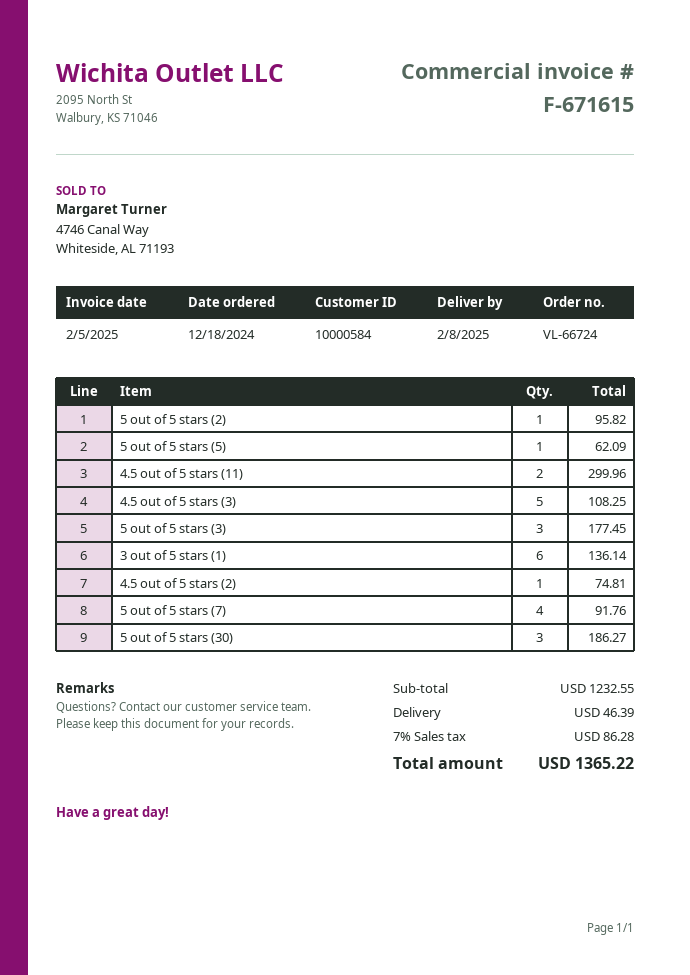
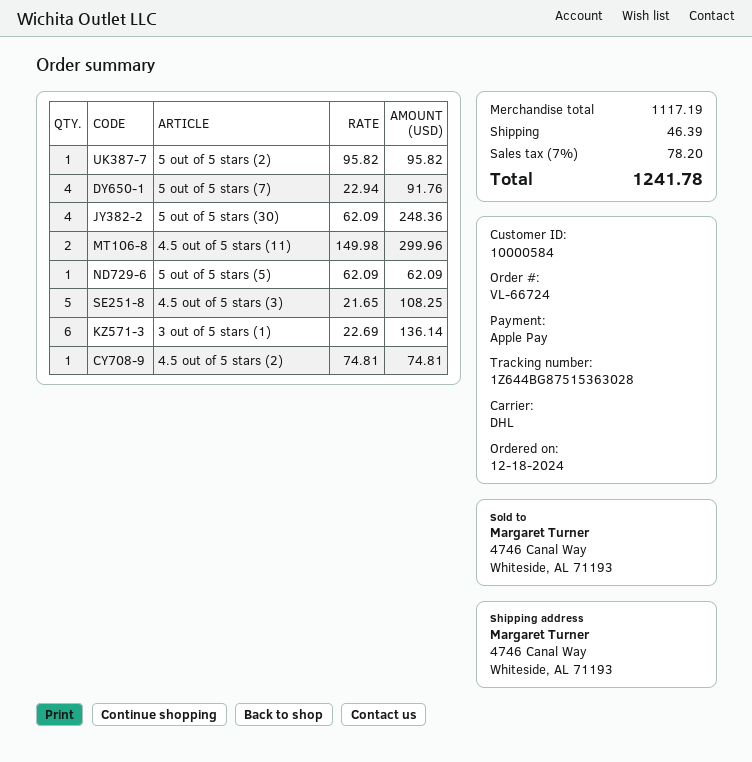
5 out of 5 stars (3): 3 for 177.45 -> none
5 out of 5 stars (30): 3 for 186.27 -> 4 for 248.36
subtotal: 1232.55 -> 1117.19
tax: 7% = 86.28 -> 7% = 78.20
total: 1365.22 -> 1241.78

